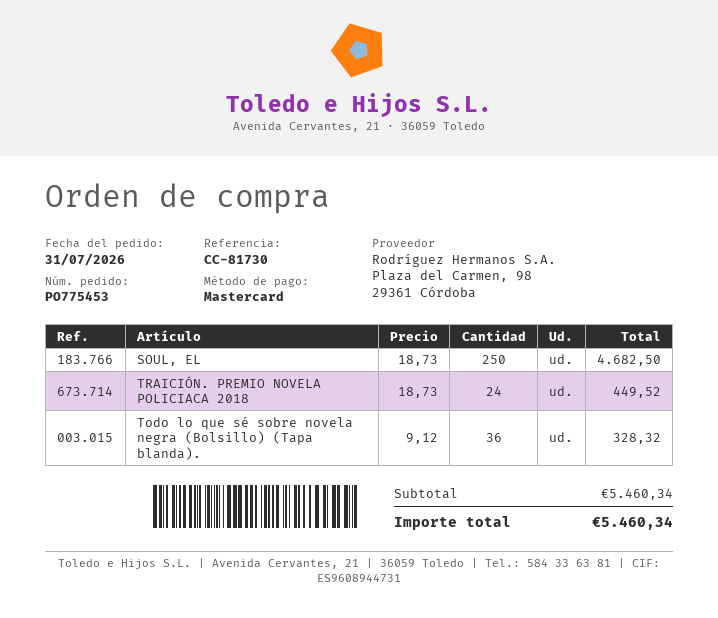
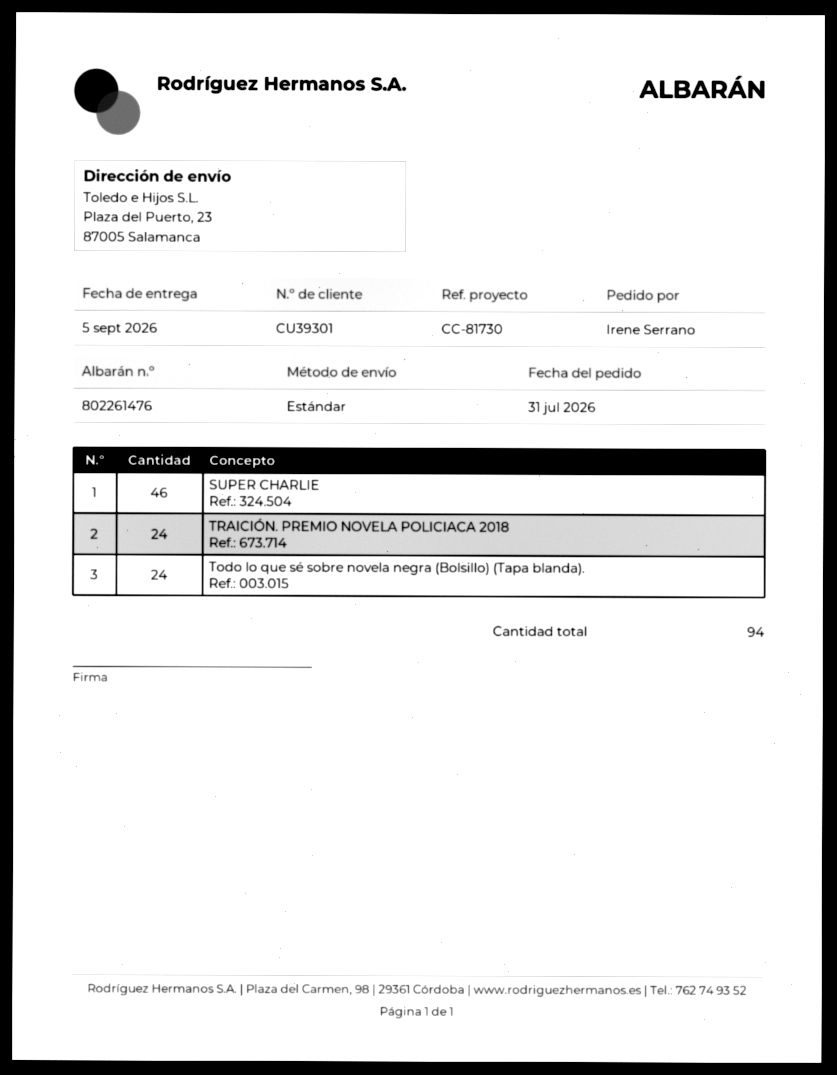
SOUL, EL: 250 -> none
Todo lo que sé sobre novela negra (Bolsillo) (Tapa blanda).: 36 -> 24
SUPER CHARLIE: none -> 46

